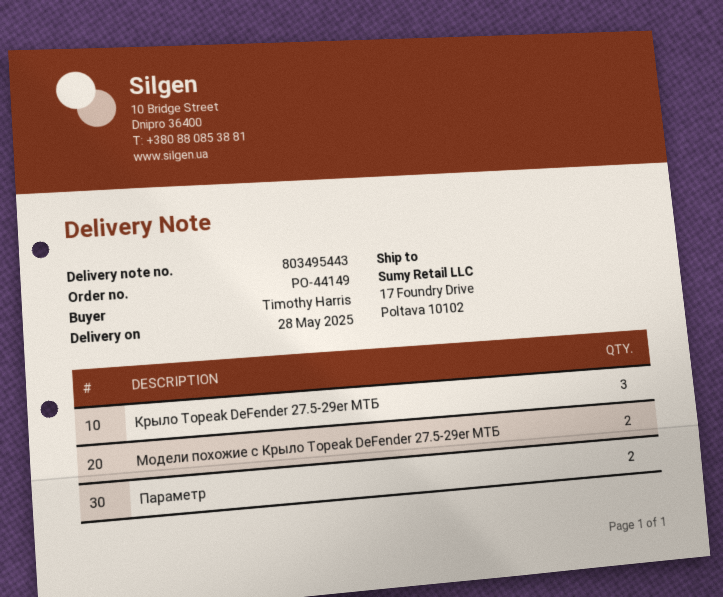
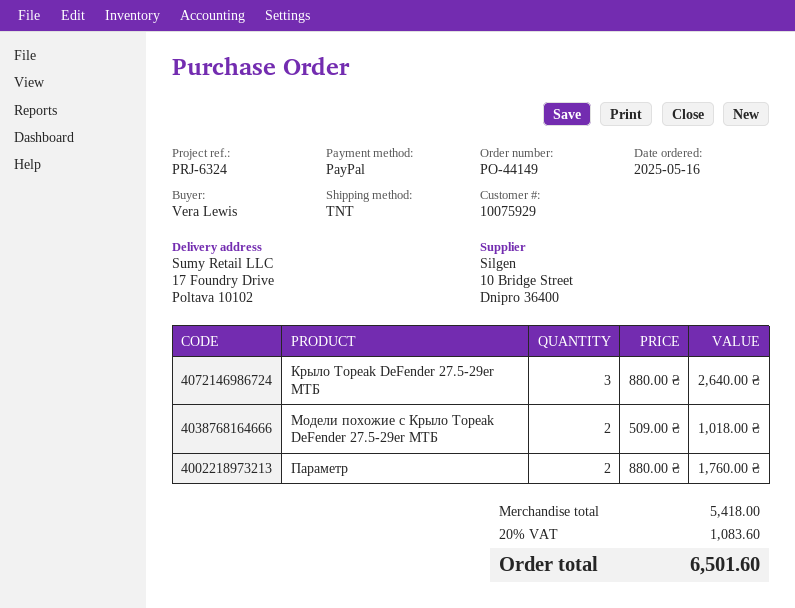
ordered by: Timothy Harris -> Vera Lewis

